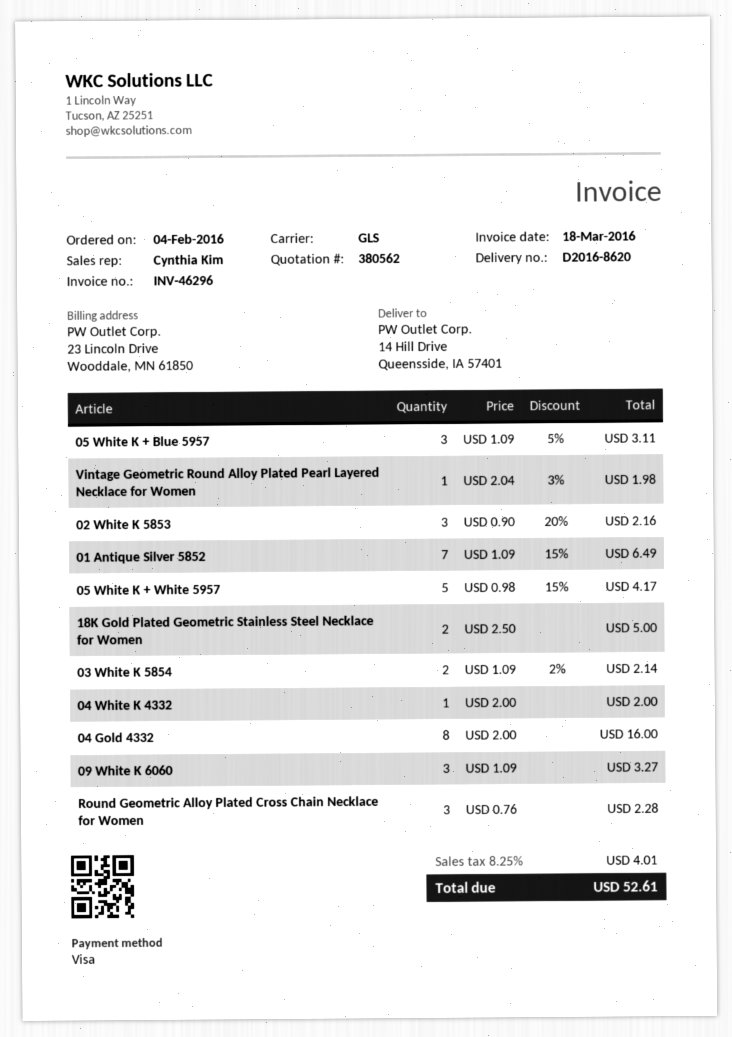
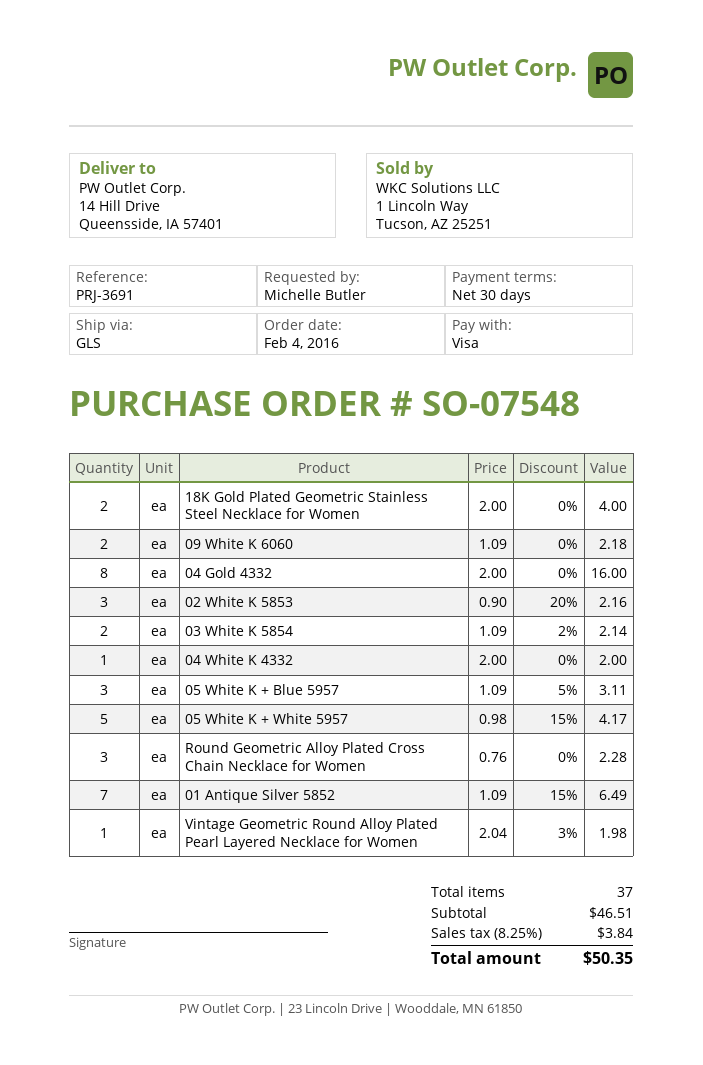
18K Gold Plated Geometric Stainless Steel Necklace for Women: 2 x 2.50 = 5.00 -> 2 x 2.00 = 4.00
09 White K 6060: 3 x 1.09 = 3.27 -> 2 x 1.09 = 2.18
tax: 8.25% = 4.01 -> 8.25% = 3.84
total: 52.61 -> 50.35

